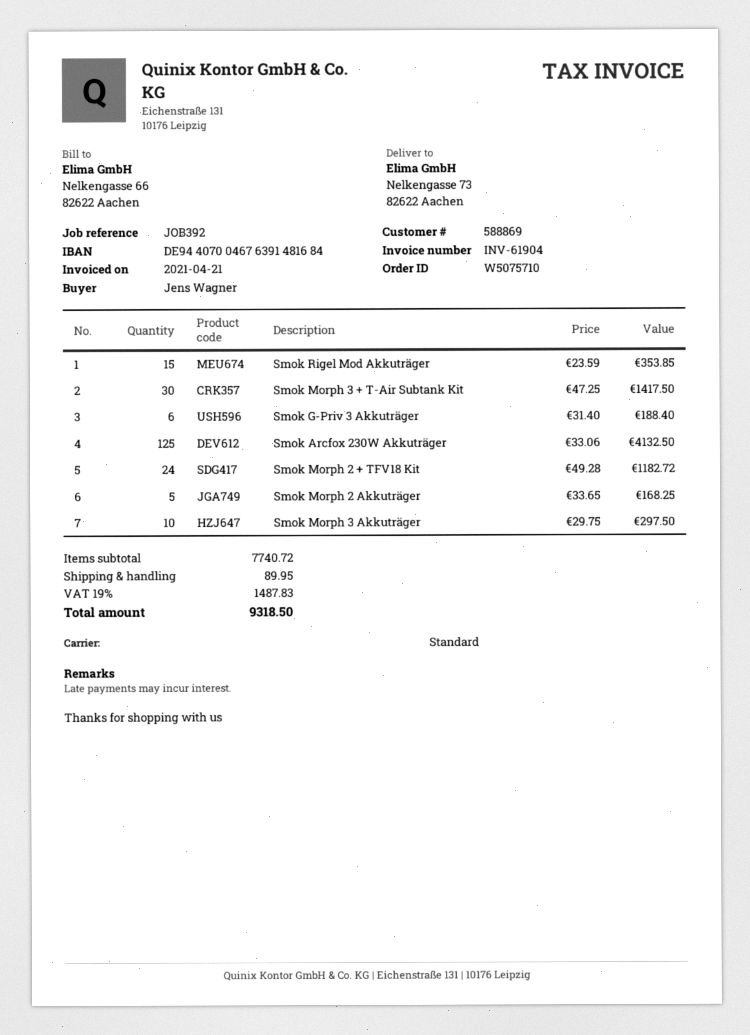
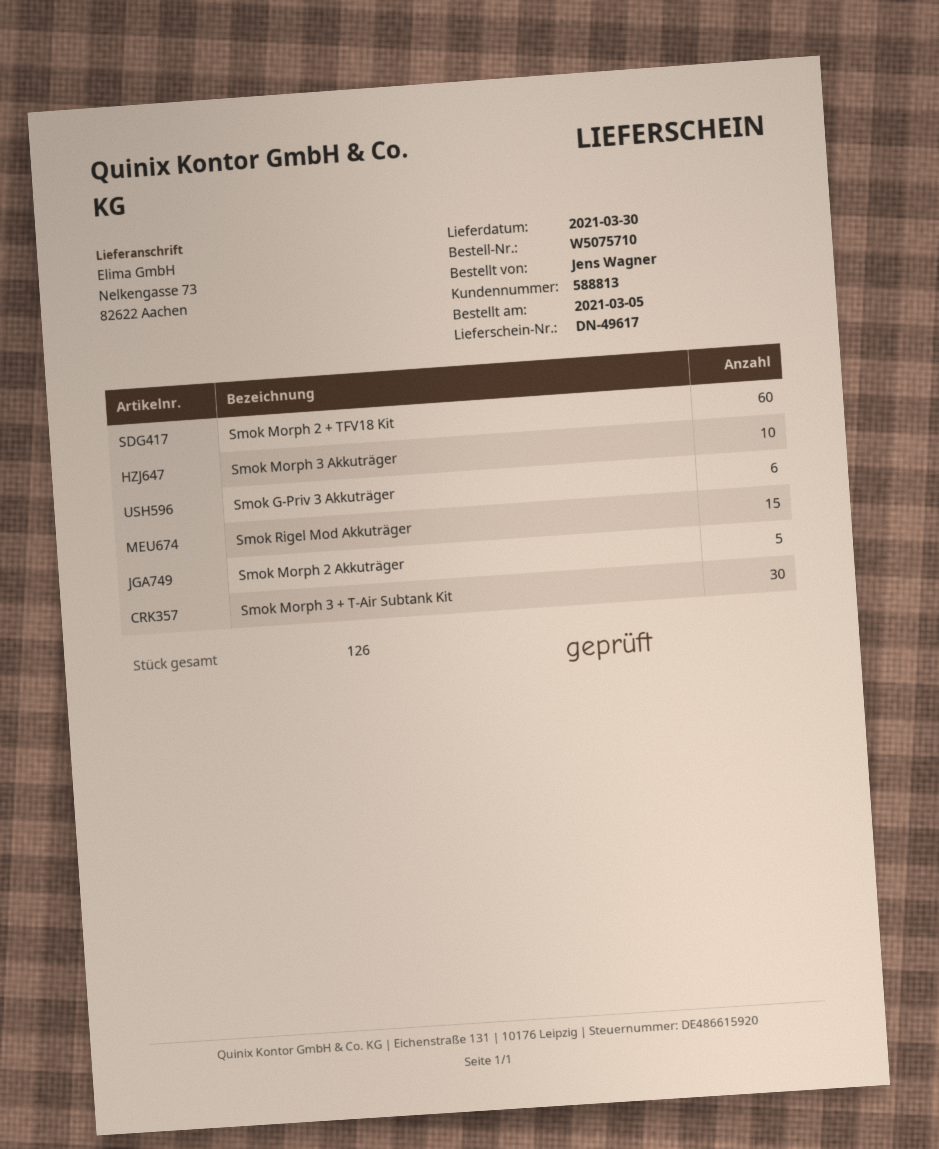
customer number: 588869 -> 588813
Smok Arcfox 230W Akkuträger: 125 -> none
Smok Morph 2 + TFV18 Kit: 24 -> 60

